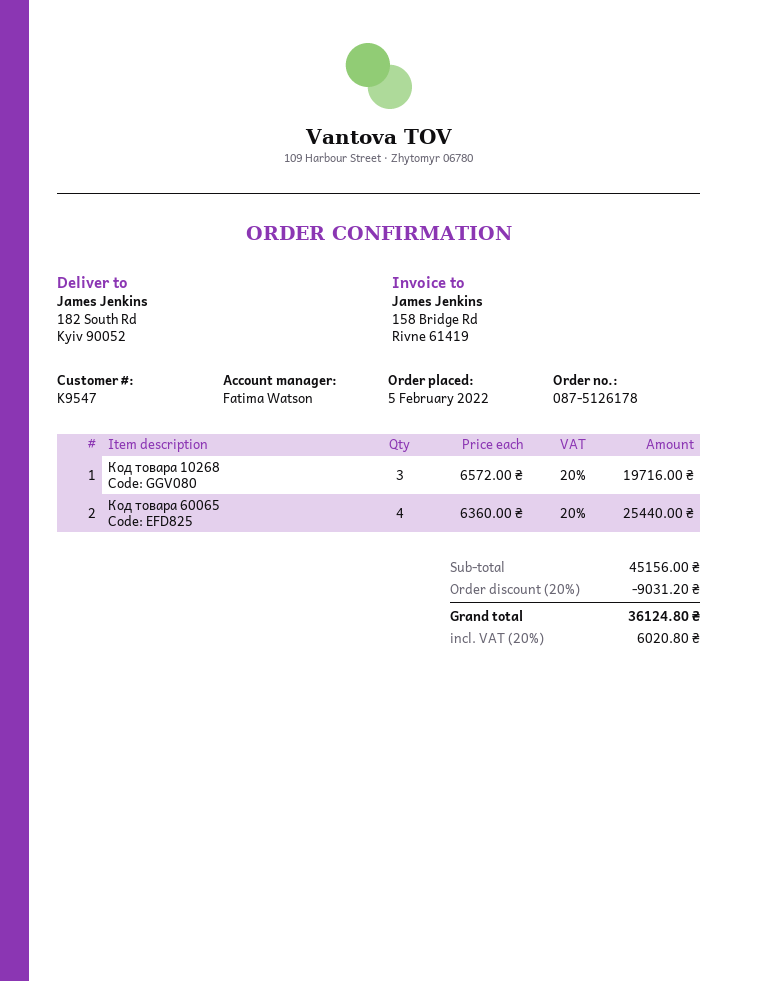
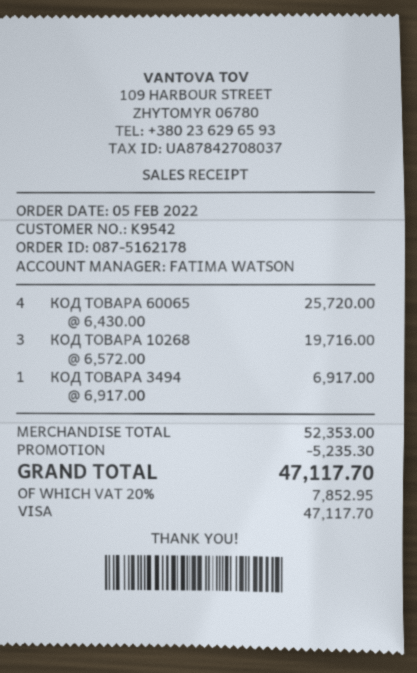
order number: 087-5126178 -> 087-5162178
customer number: K9547 -> K9542
Код товара 60065: 4 x 6360.00 = 25440.00 -> 4 x 6430.00 = 25720.00
КОД ТОВАРА 3494: none -> 1 x 6917.00 = 6917.00
subtotal: 45156.00 -> 52353.00
discount: 9031.20 -> 5235.30
tax: 20% = 6020.80 -> 20% = 7852.95
total: 36124.80 -> 47117.70

